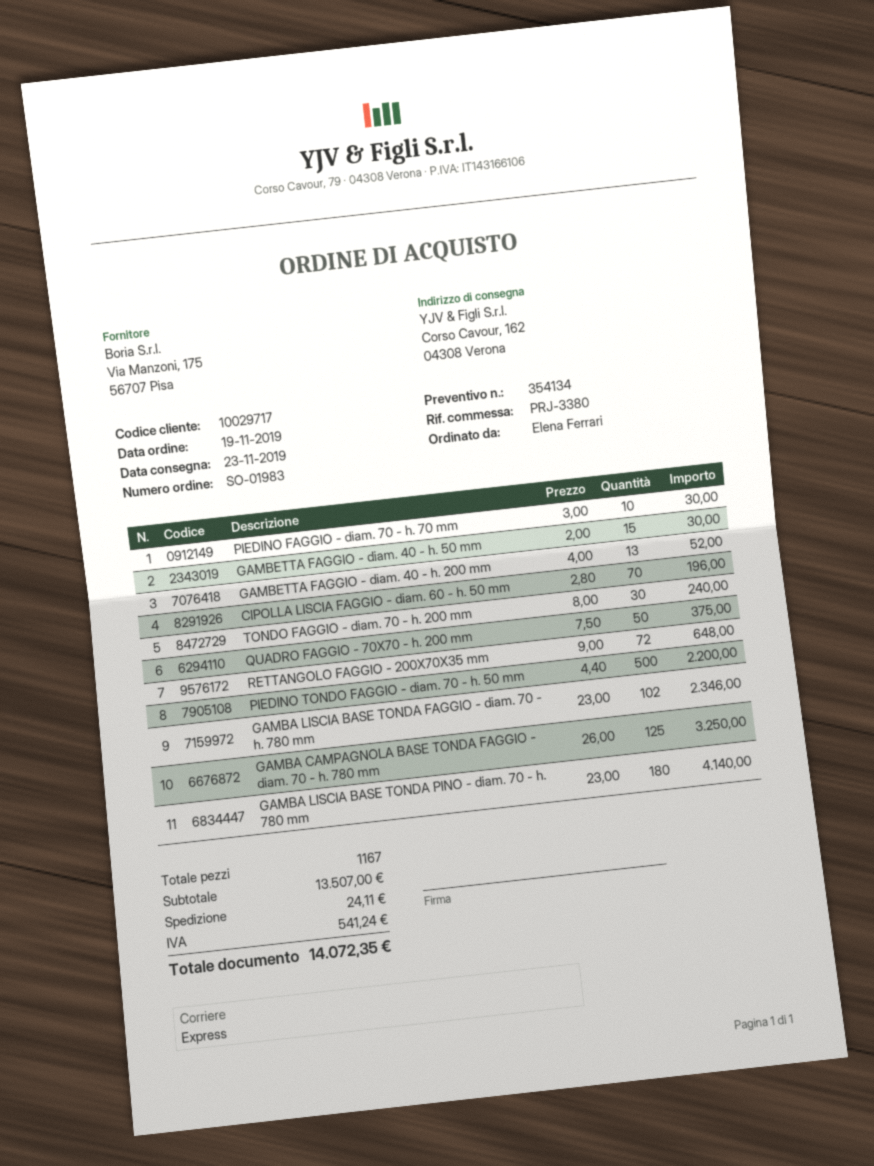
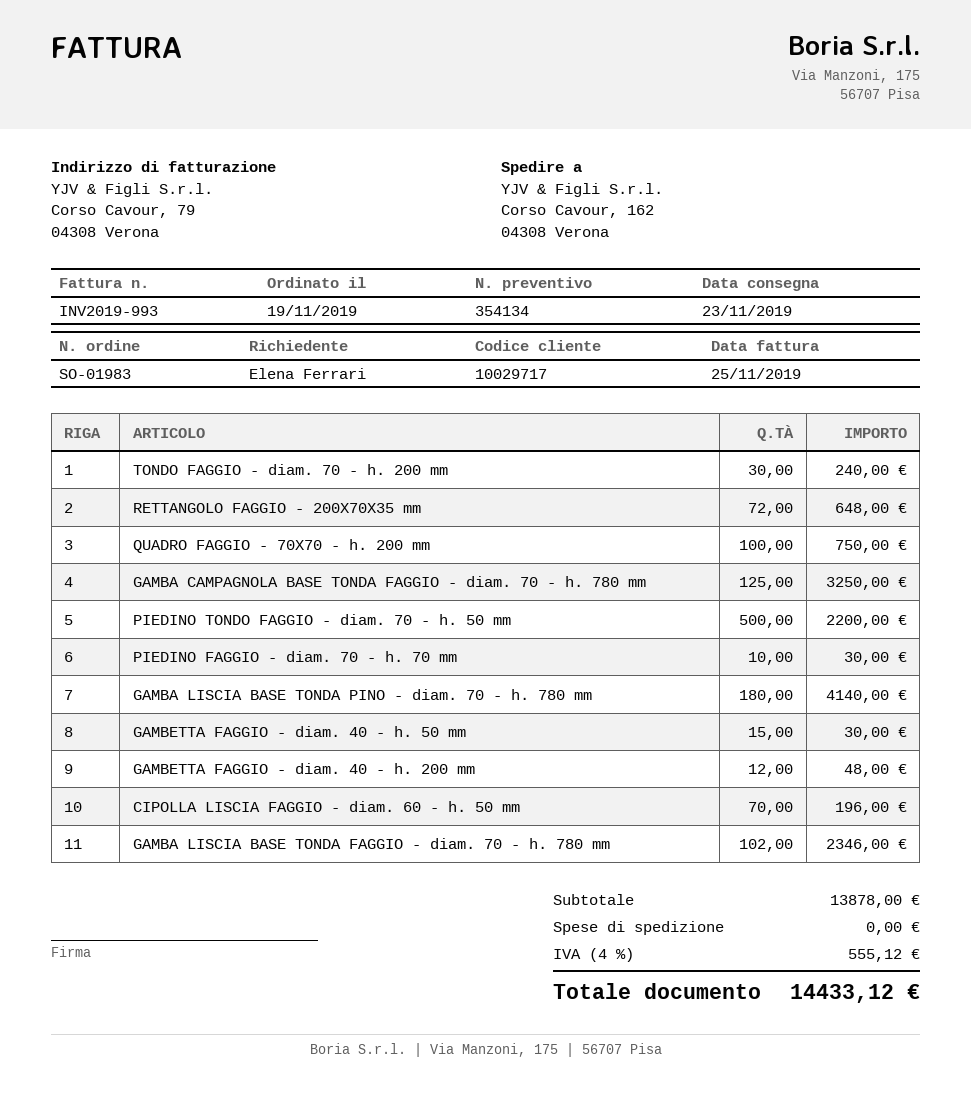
GAMBETTA FAGGIO - diam. 40 - h. 200 mm: 13 for 52.00 -> 12 for 48.00
QUADRO FAGGIO - 70X70 - h. 200 mm: 50 for 375.00 -> 100 for 750.00
subtotal: 13507.00 -> 13878.00
shipping: 24.11 -> 0.00
tax: 541.24 -> 555.12
total: 14072.35 -> 14433.12

